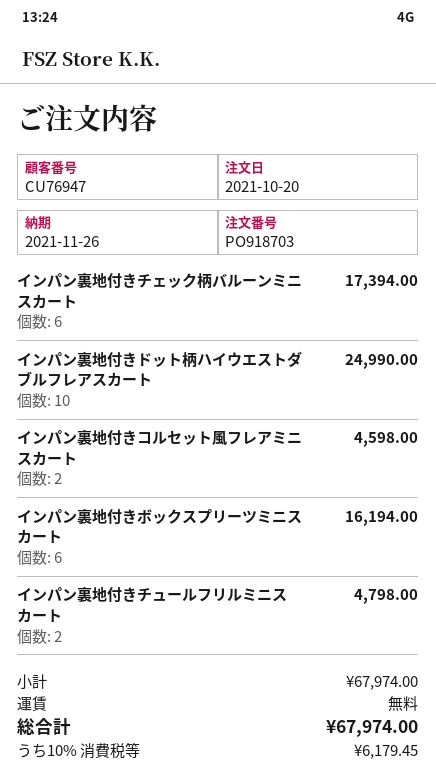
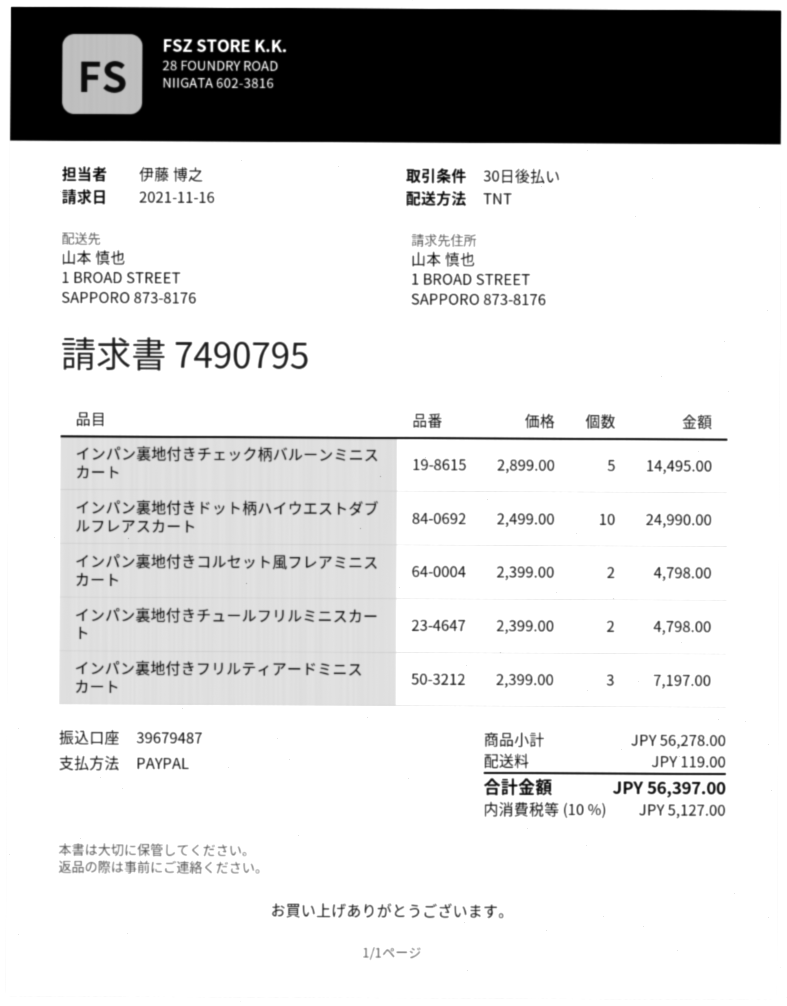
インパン裏地付きチェック柄バルーンミニスカート: 6 for 17394.00 -> 5 for 14495.00
インパン裏地付きコルセット風フレアミニスカート: 2 for 4598.00 -> 2 for 4798.00
インパン裏地付きボックスプリーツミニスカート: 6 for 16194.00 -> none
インパン裏地付きフリルティアードミニスカート: none -> 3 for 7197.00
subtotal: 67974.00 -> 56278.00
shipping: 0.00 -> 119.00
tax: 10% = 6179.45 -> 10% = 5127.00
total: 67974.00 -> 56397.00

